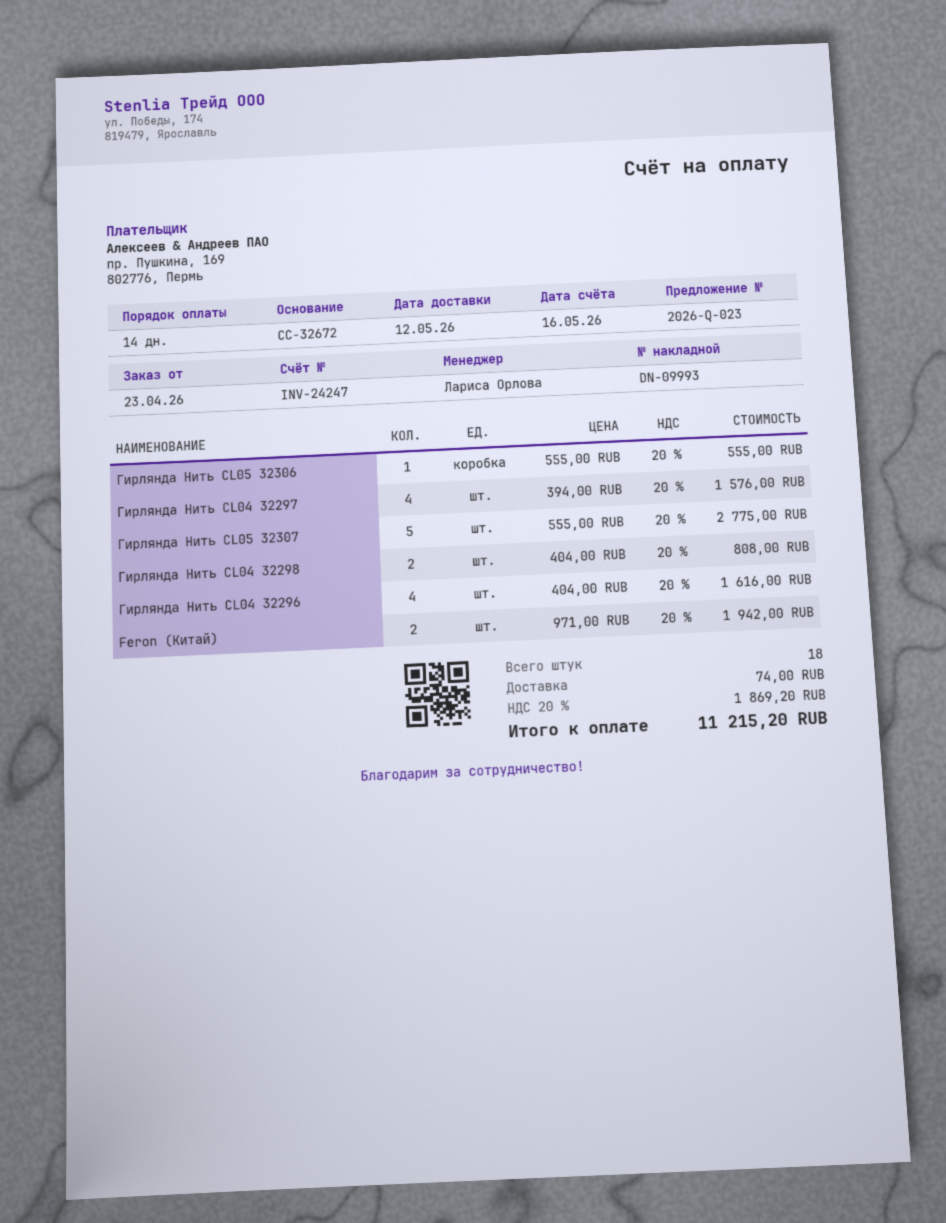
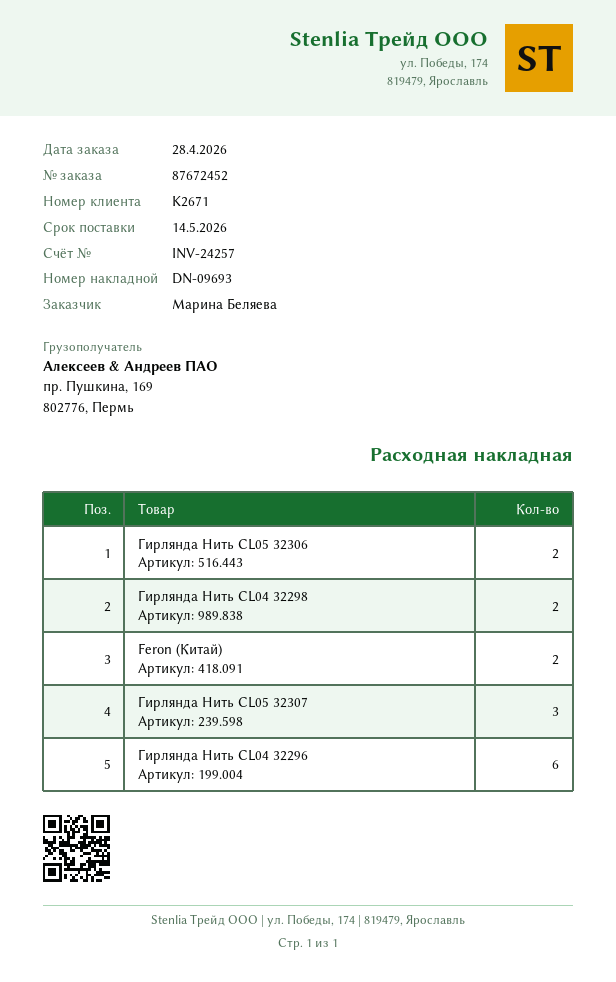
order date: 2026-04-23 -> 2026-04-28
delivery note number: DN-09993 -> DN-09693
delivery date: 2026-05-12 -> 2026-05-14
invoice number: INV-24247 -> INV-24257
Гирлянда Нить CL05 32306: 1 -> 2
Гирлянда Нить CL04 32297: 4 -> none
Гирлянда Нить CL05 32307: 5 -> 3
Гирлянда Нить CL04 32296: 4 -> 6

